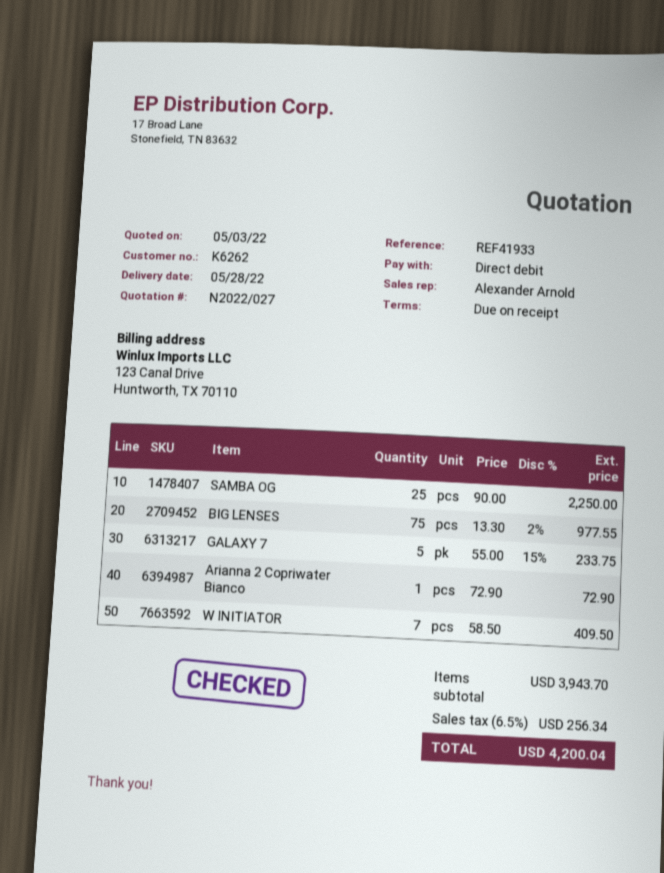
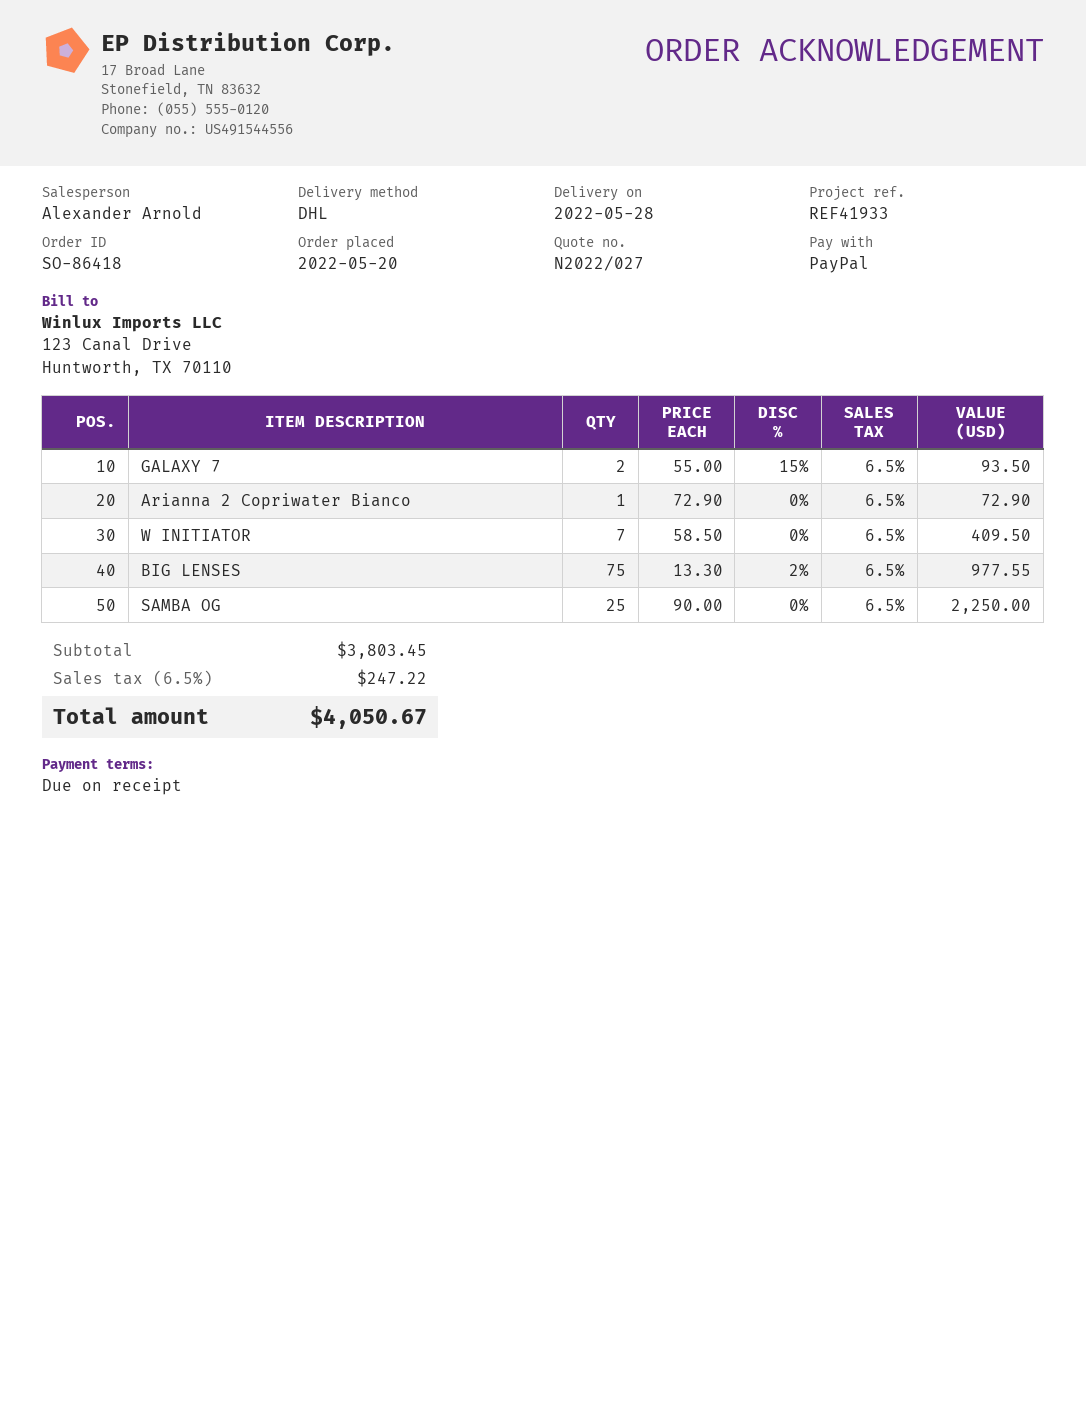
payment method: direct debit -> PayPal
GALAXY 7: 5 x 55.00 - 15% = 233.75 -> 2 x 55.00 - 15% = 93.50
subtotal: 3943.70 -> 3803.45
tax: 6.5% = 256.34 -> 6.5% = 247.22
total: 4200.04 -> 4050.67

